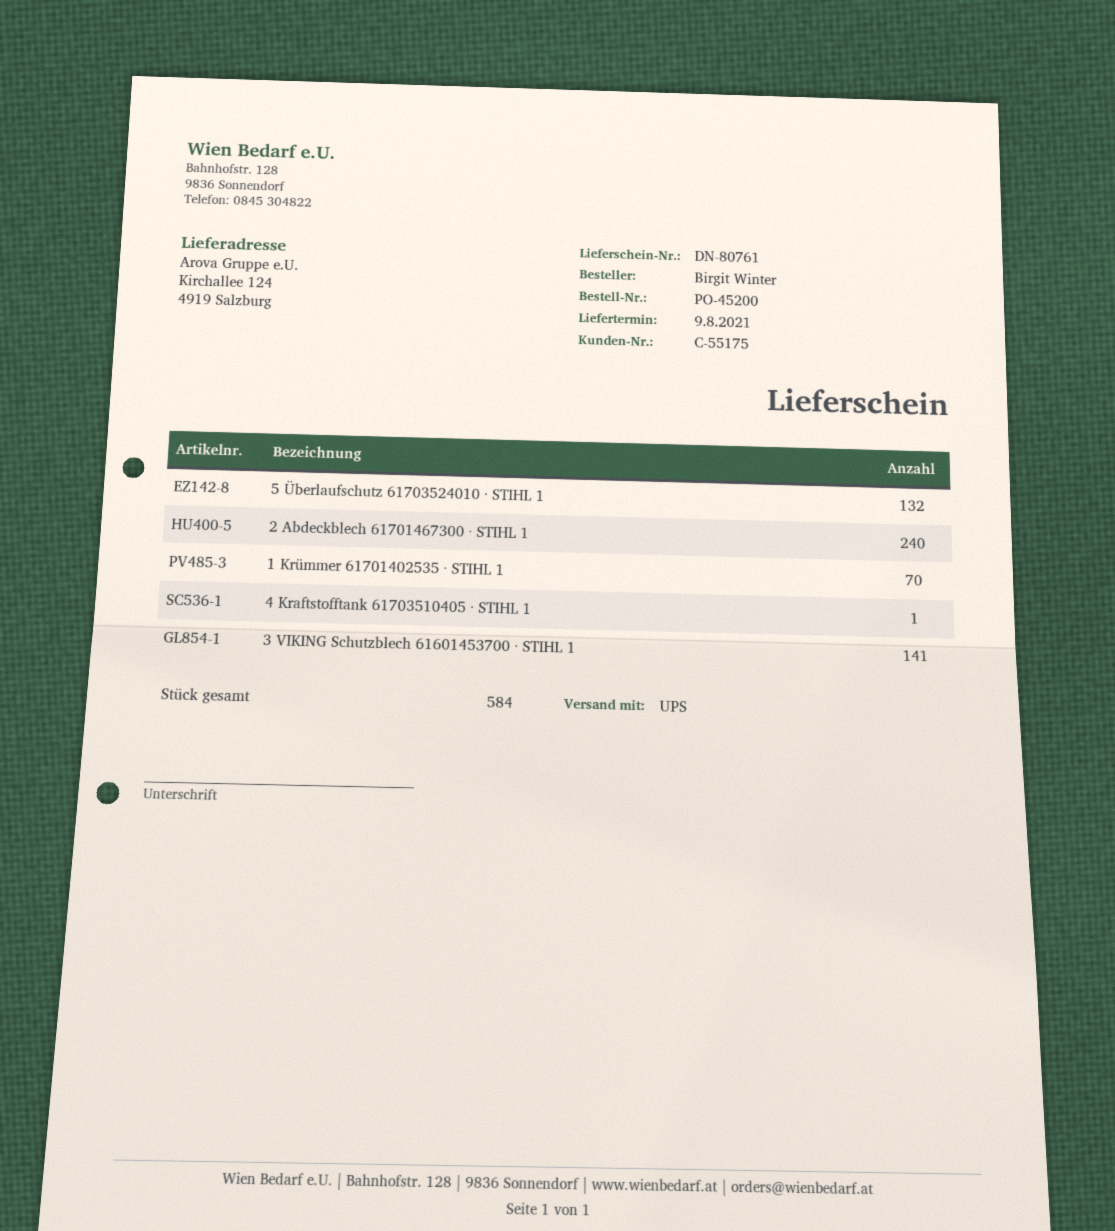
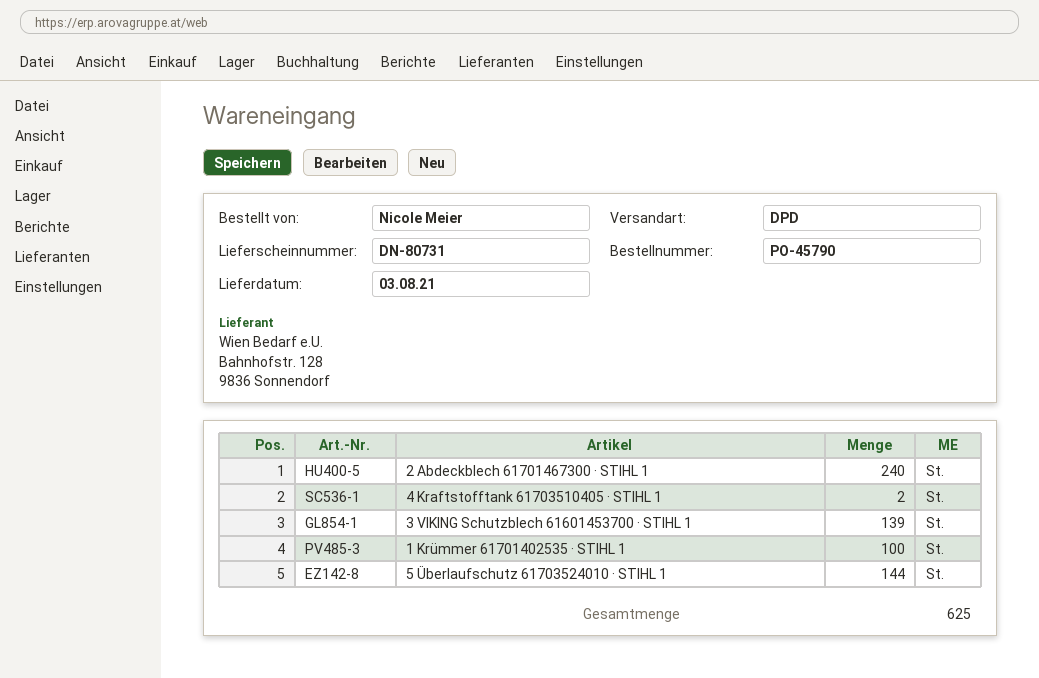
order number: PO-45200 -> PO-45790
delivery note number: DN-80761 -> DN-80731
delivery date: 2021-08-09 -> 2021-08-03
ordered by: Birgit Winter -> Nicole Meier
shipping method: UPS -> DPD
5 Überlaufschutz 61703524010 · STIHL 1: 132 -> 144
1 Krümmer 61701402535 · STIHL 1: 70 -> 100
4 Kraftstofftank 61703510405 · STIHL 1: 1 -> 2
3 VIKING Schutzblech 61601453700 · STIHL 1: 141 -> 139
total quantity: 584 -> 625

